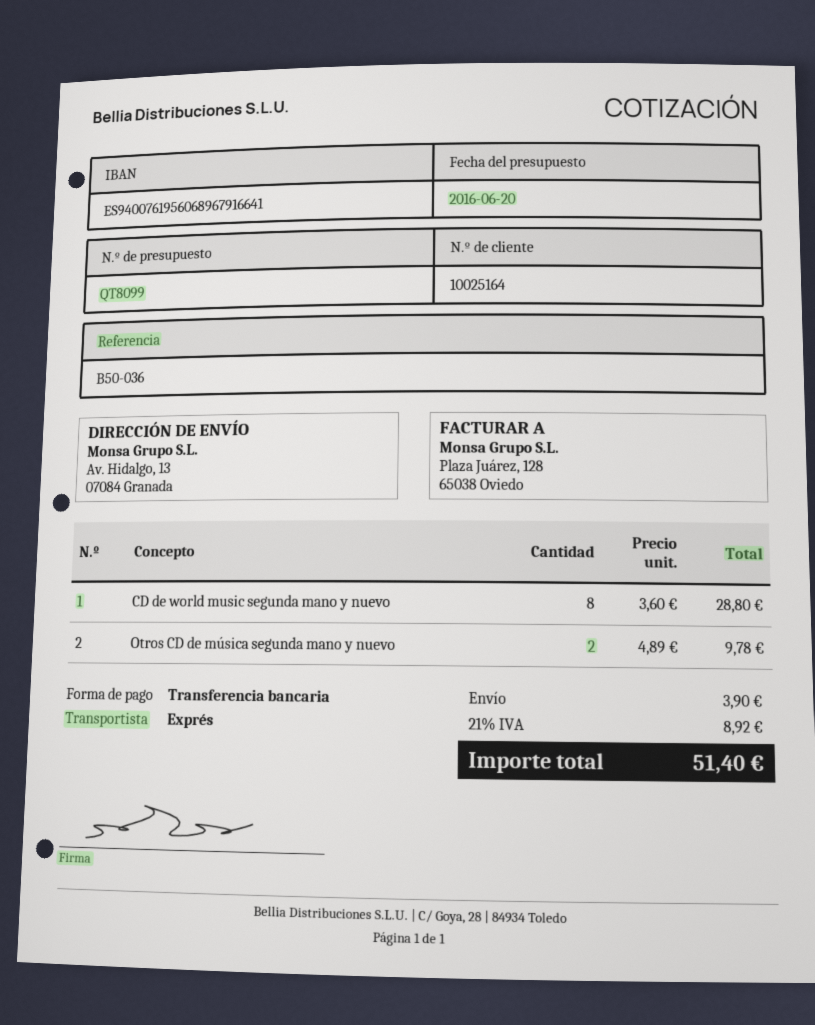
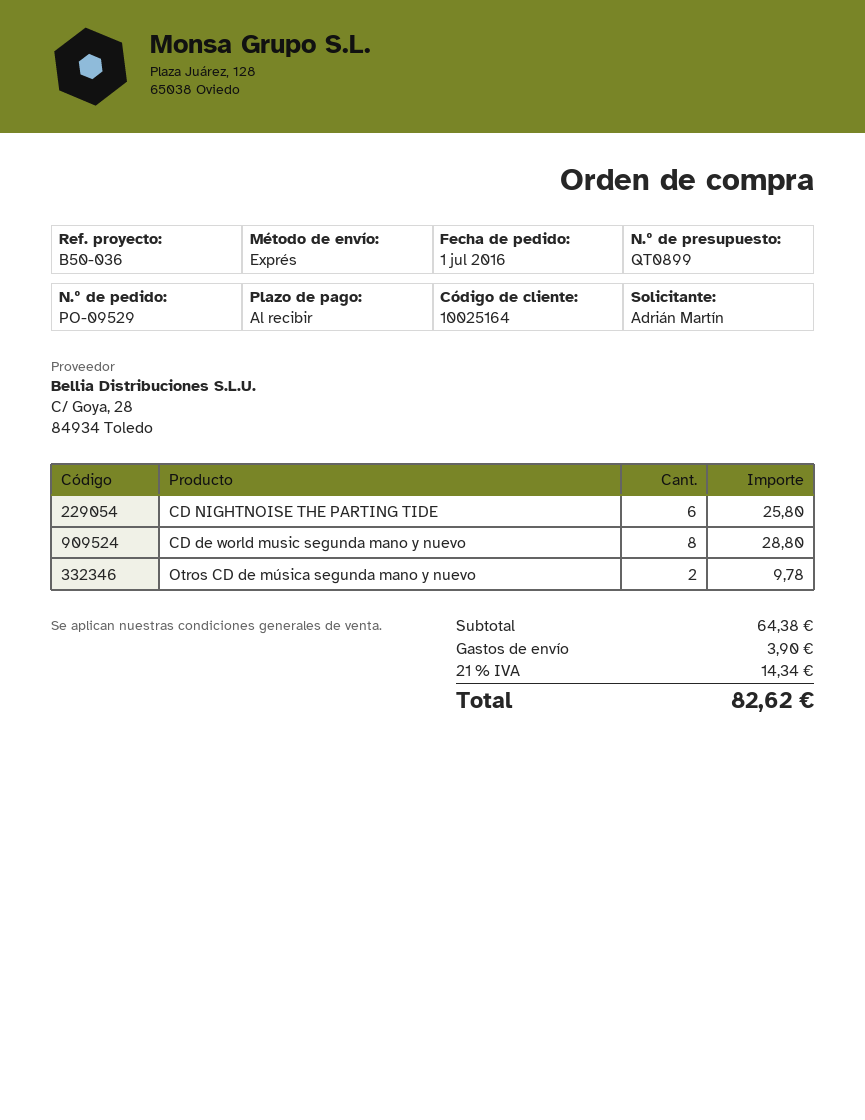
quote number: QT8099 -> QT0899
CD NIGHTNOISE THE PARTING TIDE: none -> 6 for 25.80
tax: 21% = 8.92 -> 21% = 14.34
total: 51.40 -> 82.62

